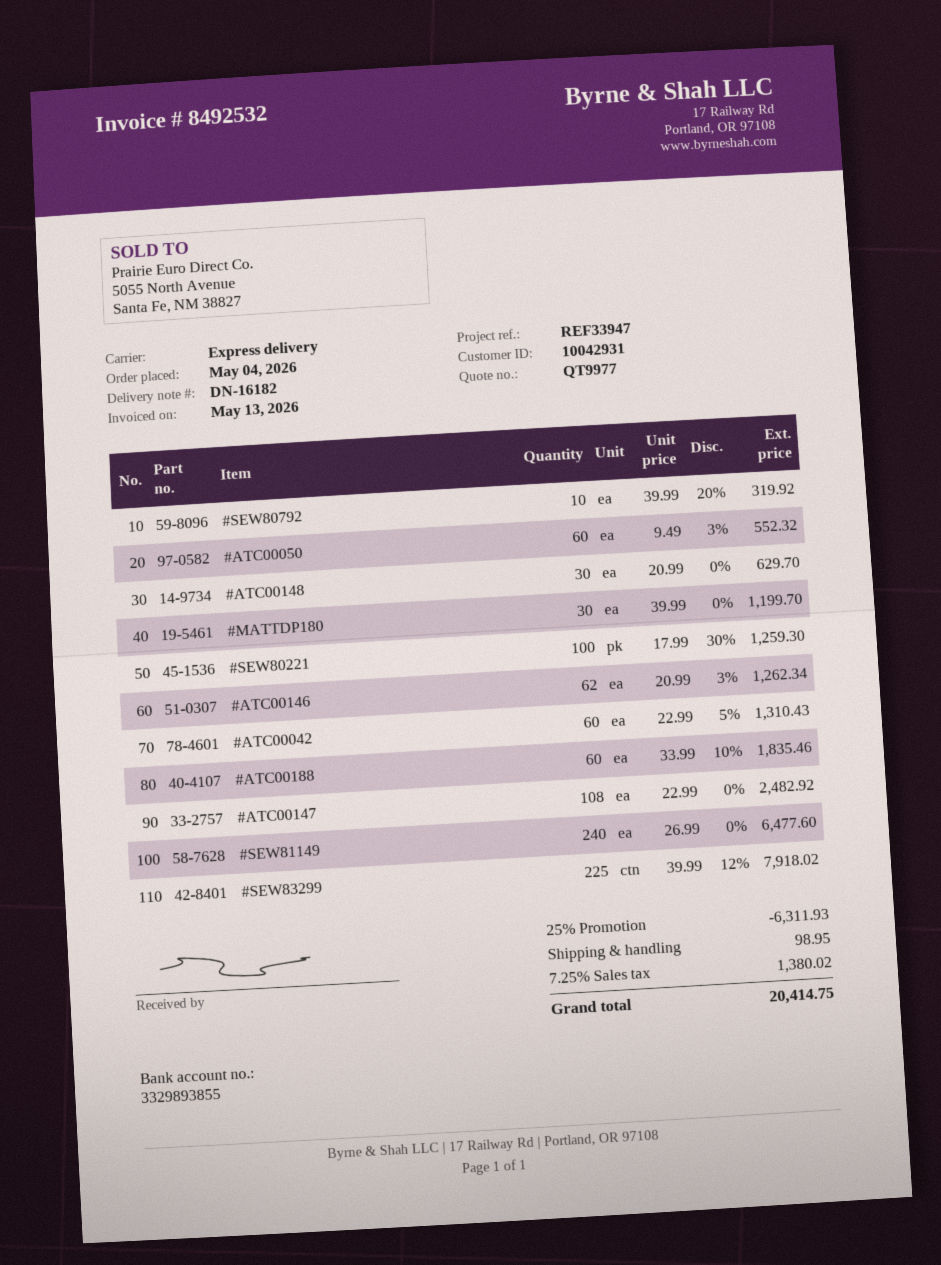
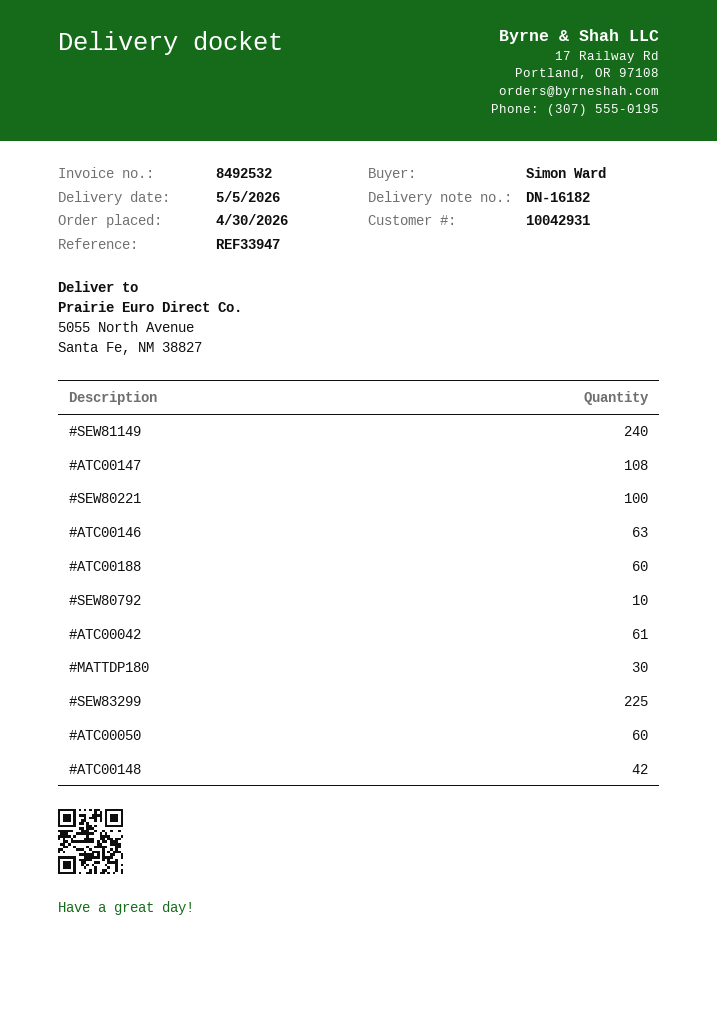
order date: 2026-05-04 -> 2026-04-30
#ATC00148: 30 -> 42
#ATC00146: 62 -> 63
#ATC00042: 60 -> 61

